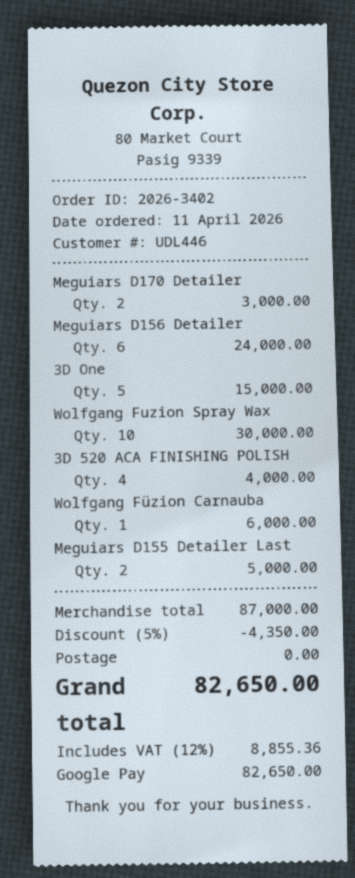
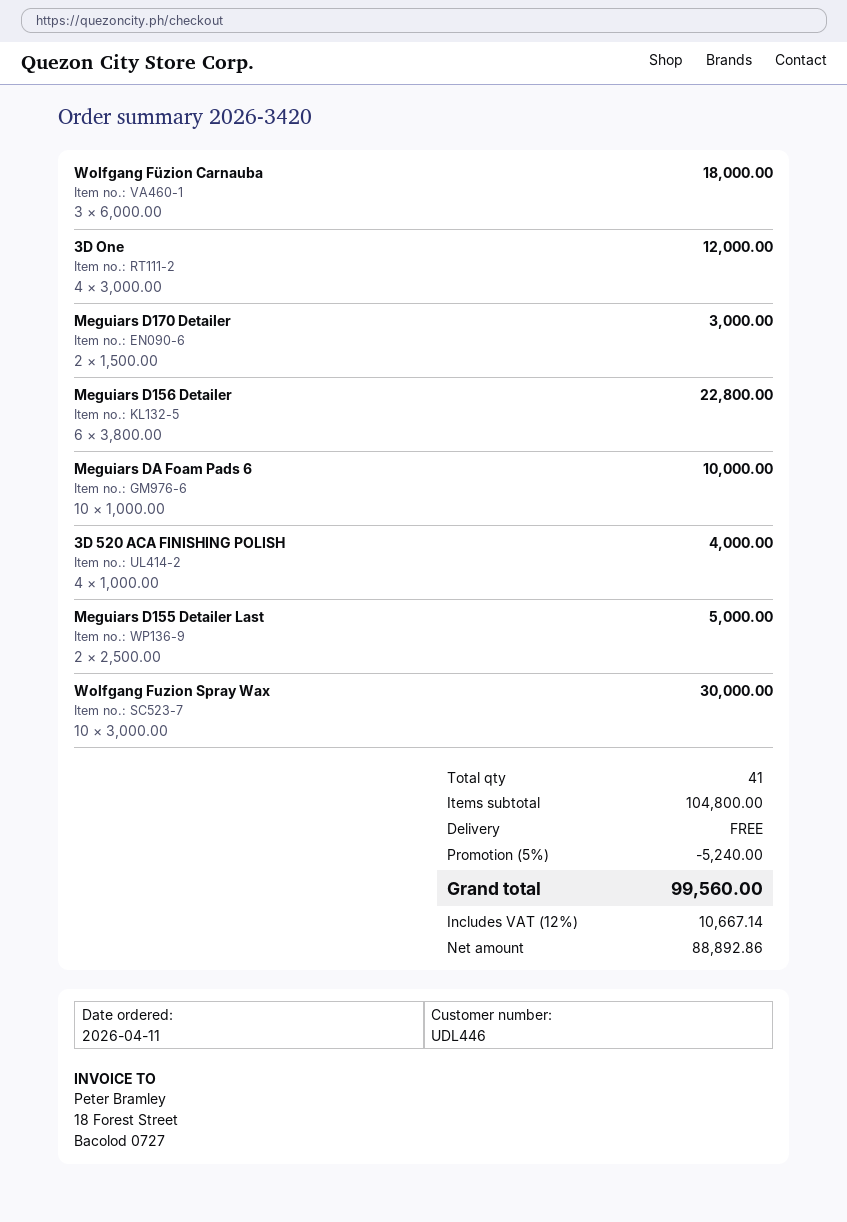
order number: 2026-3402 -> 2026-3420
Meguiars D156 Detailer: 6 for 24000.00 -> 6 for 22800.00
3D One: 5 for 15000.00 -> 4 for 12000.00
Wolfgang Füzion Carnauba: 1 for 6000.00 -> 3 for 18000.00
Meguiars DA Foam Pads 6: none -> 10 for 10000.00
subtotal: 87000.00 -> 104800.00
discount: 5% = 4350.00 -> 5% = 5240.00
tax: 12% = 8855.36 -> 12% = 10667.14
total: 82650.00 -> 99560.00

